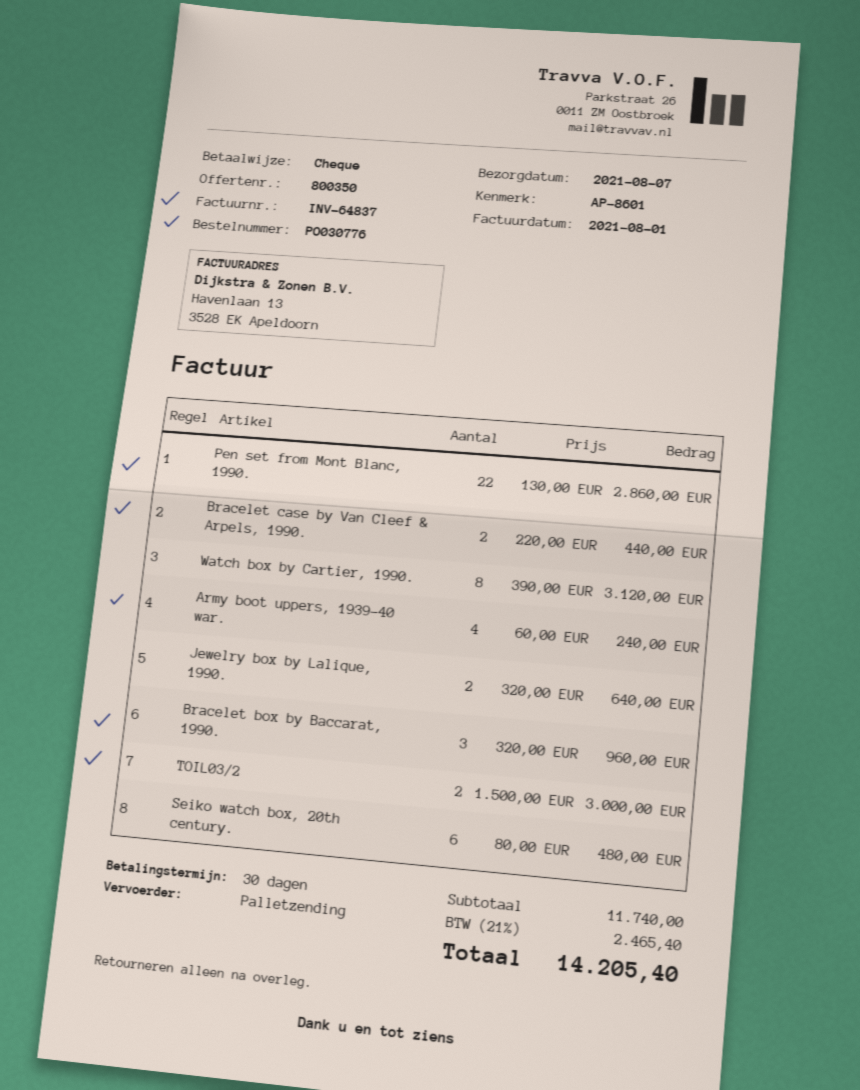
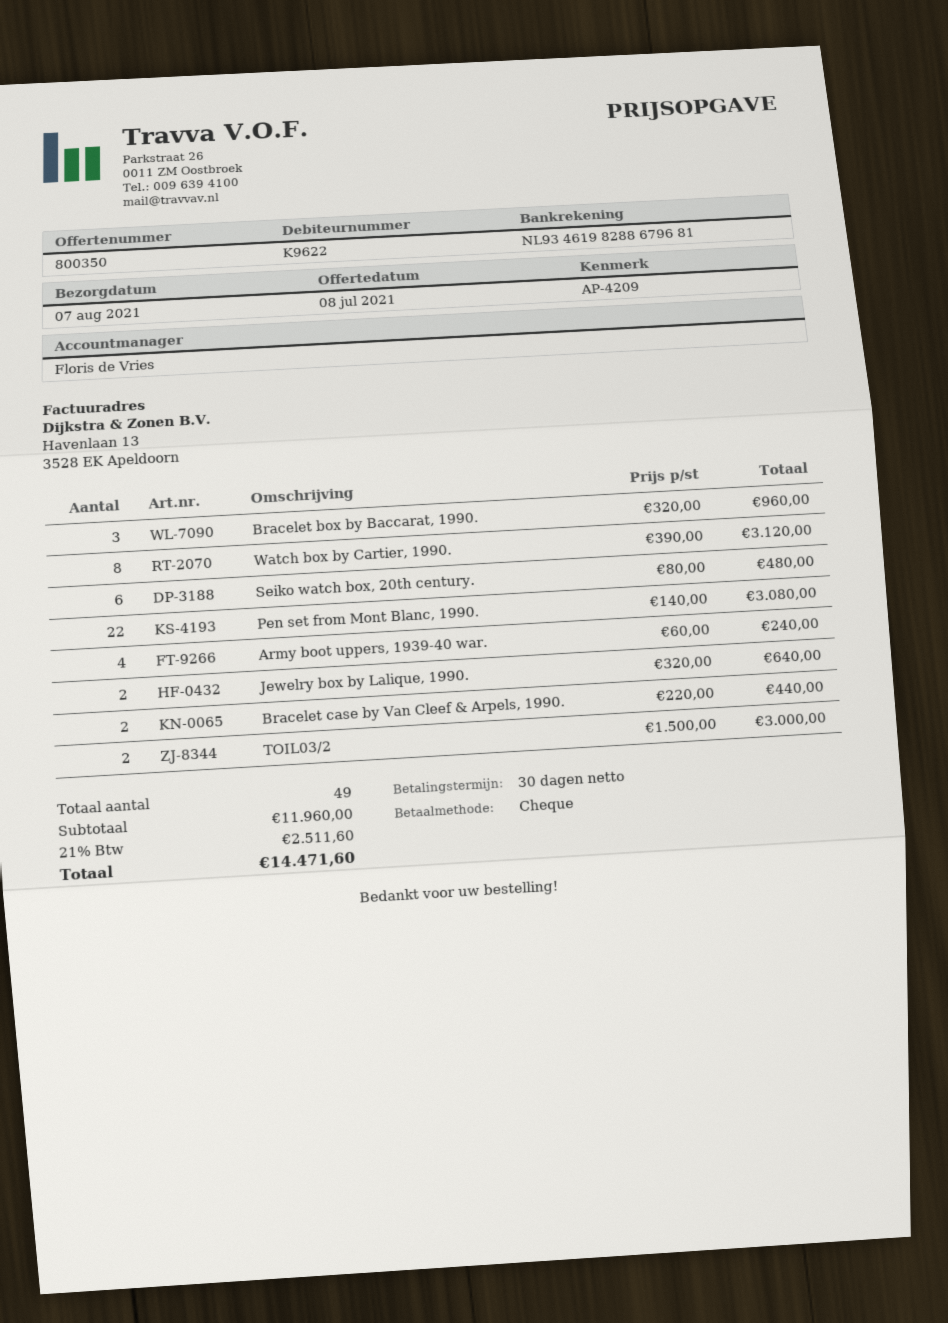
reference: AP-8601 -> AP-4209
Pen set from Mont Blanc, 1990.: 22 x 130.00 = 2860.00 -> 22 x 140.00 = 3080.00
subtotal: 11740.00 -> 11960.00
tax: 21% = 2465.40 -> 21% = 2511.60
total: 14205.40 -> 14471.60

